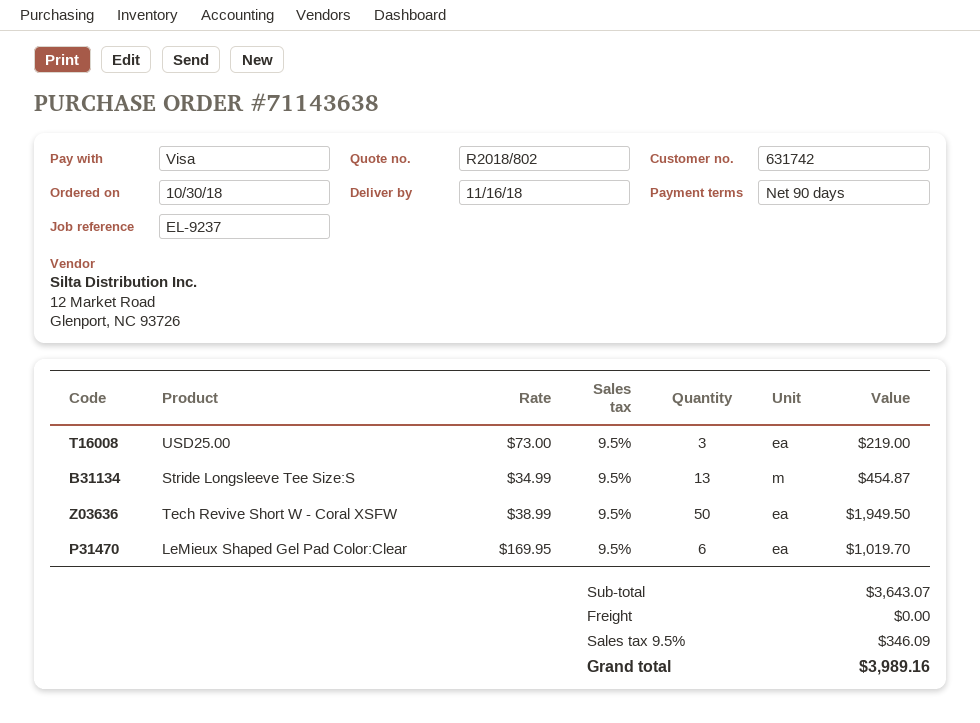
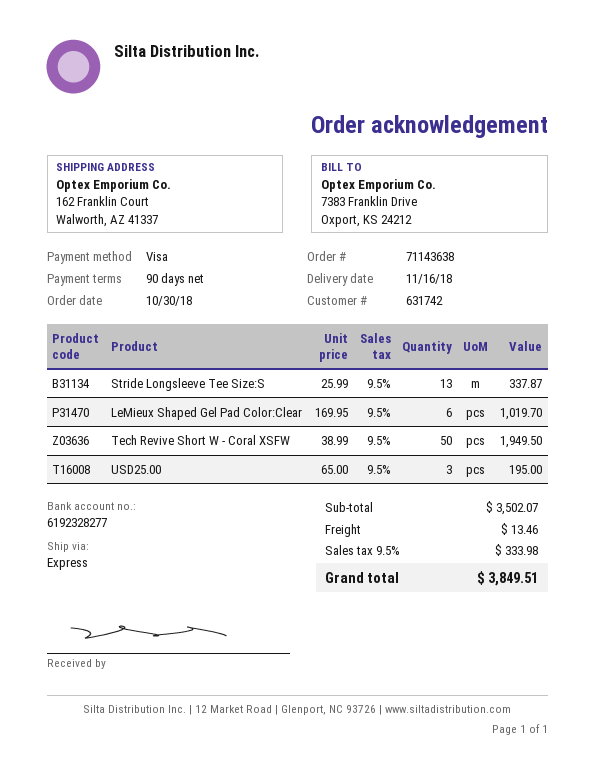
USD25.00: 3 x 73.00 = 219.00 -> 3 x 65.00 = 195.00
Stride Longsleeve Tee Size:S: 13 x 34.99 = 454.87 -> 13 x 25.99 = 337.87
subtotal: 3643.07 -> 3502.07
shipping: 0.00 -> 13.46
tax: 9.5% = 346.09 -> 9.5% = 333.98
total: 3989.16 -> 3849.51

